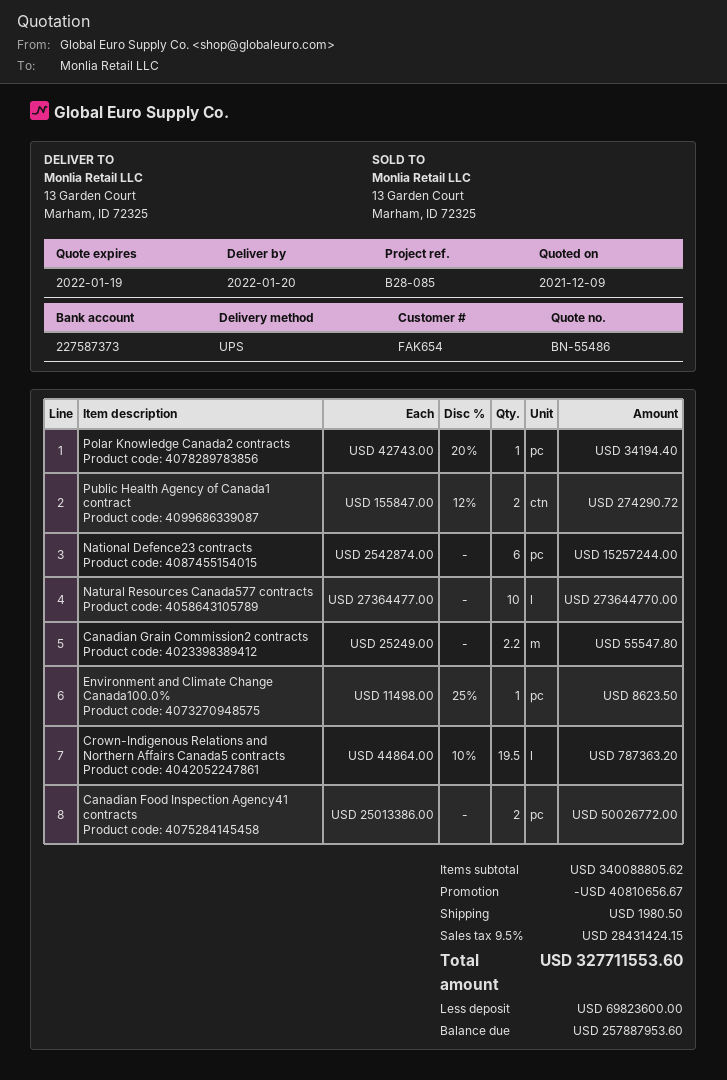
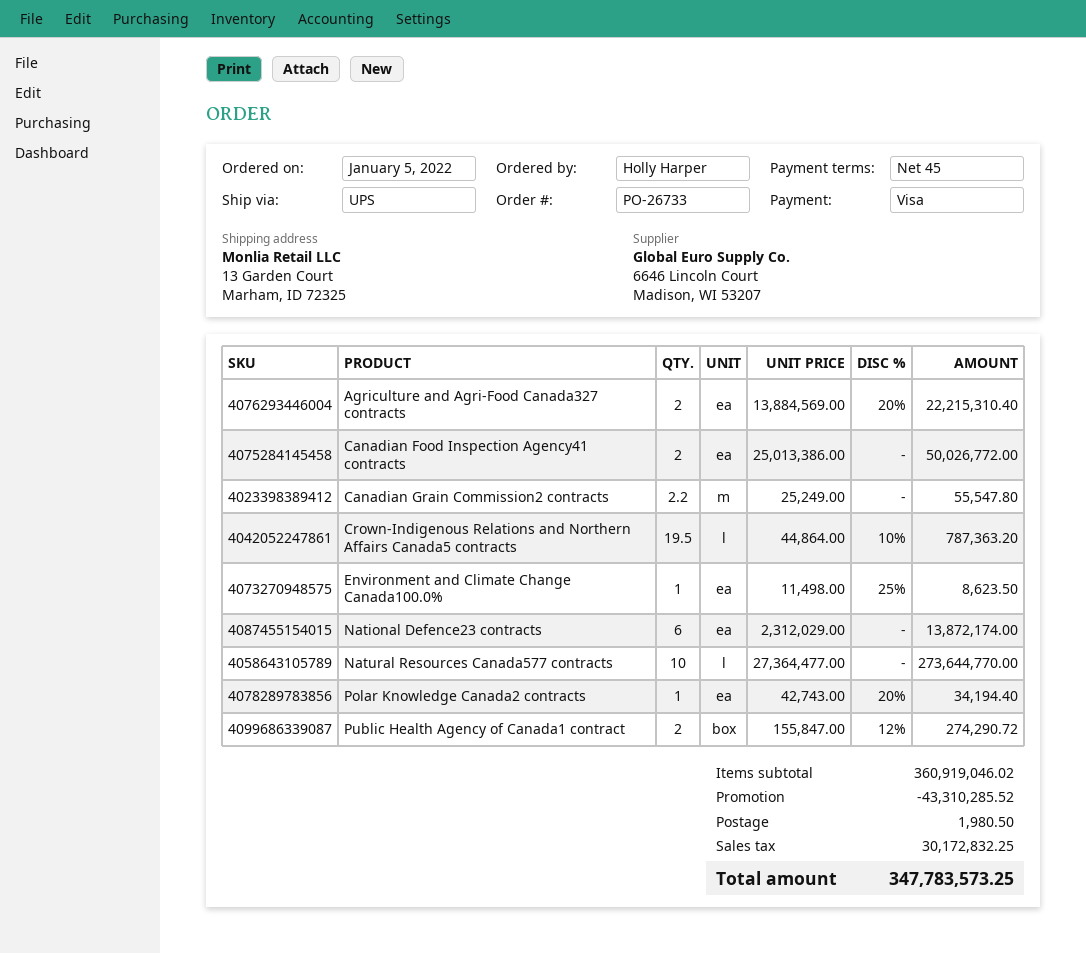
National Defence23 contracts: 6 x 2542874.00 = 15257244.00 -> 6 x 2312029.00 = 13872174.00
Agriculture and Agri-Food Canada327 contracts: none -> 2 x 13884569.00 - 20% = 22215310.40
subtotal: 340088805.62 -> 360919046.02
discount: 40810656.67 -> 43310285.52
tax: 28431424.15 -> 30172832.25
total: 327711553.60 -> 347783573.25

